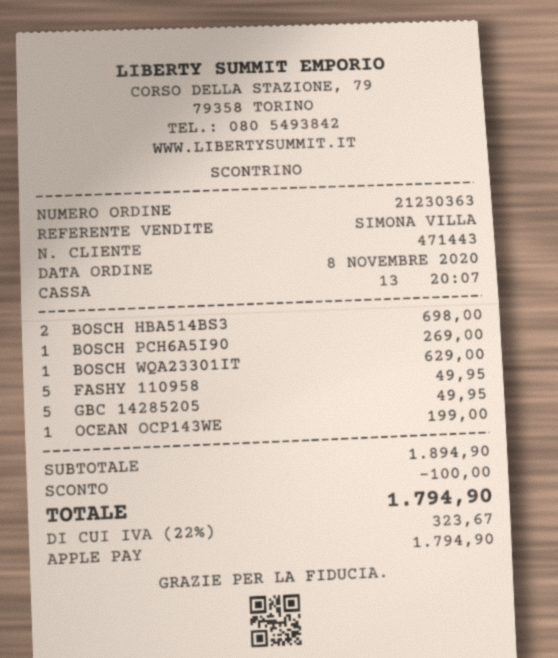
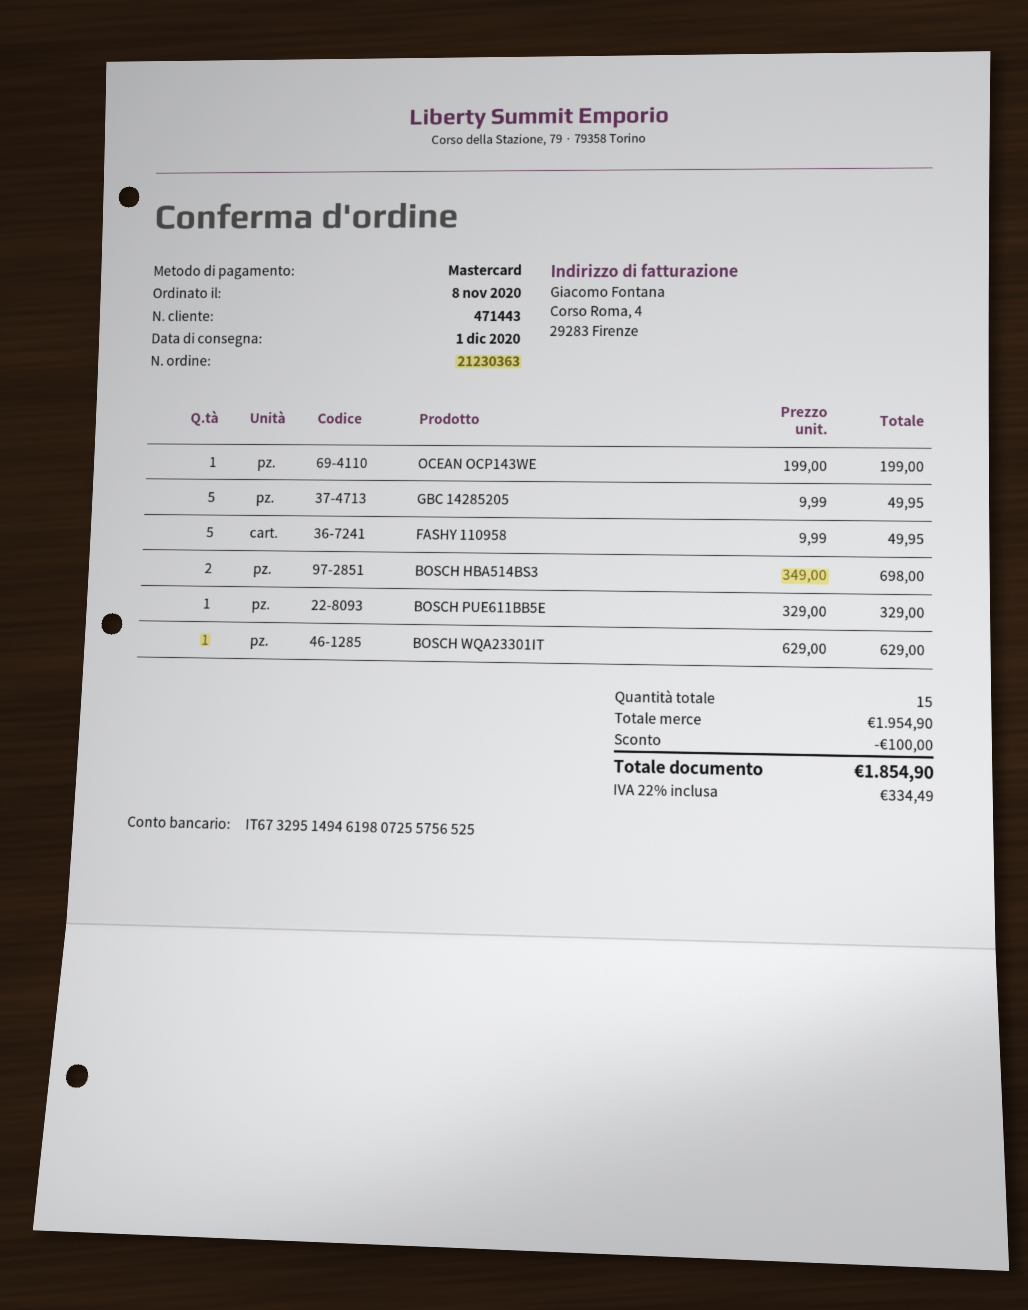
payment method: Apple Pay -> Mastercard
BOSCH PCH6A5I90: 1 for 269.00 -> none
BOSCH PUE611BB5E: none -> 1 for 329.00
subtotal: 1894.90 -> 1954.90
tax: 22% = 323.67 -> 22% = 334.49
total: 1794.90 -> 1854.90

